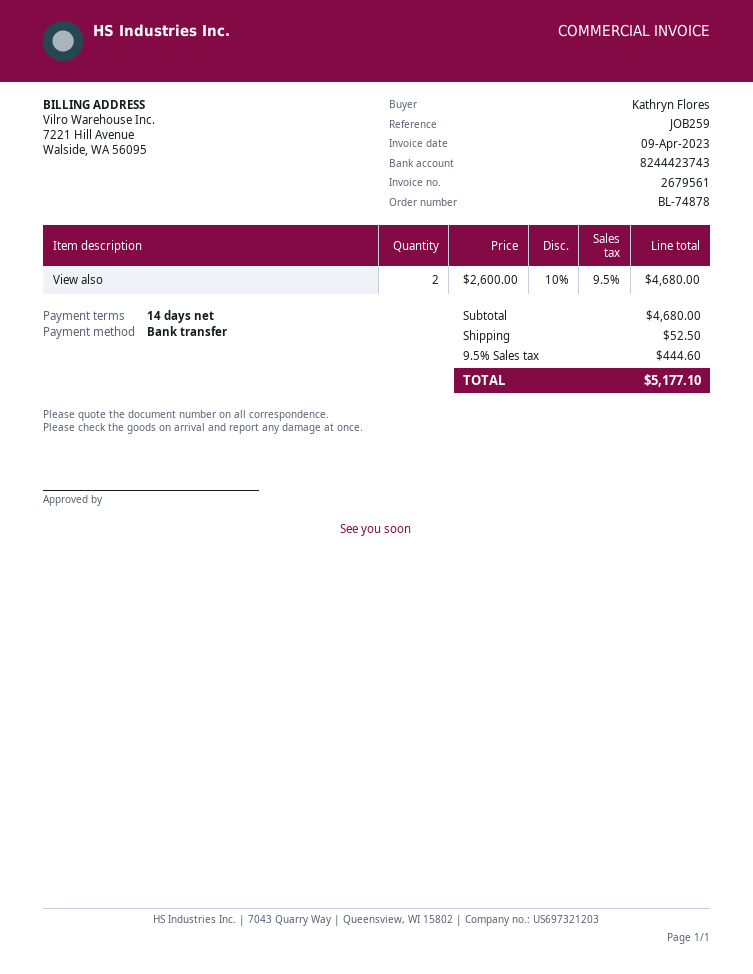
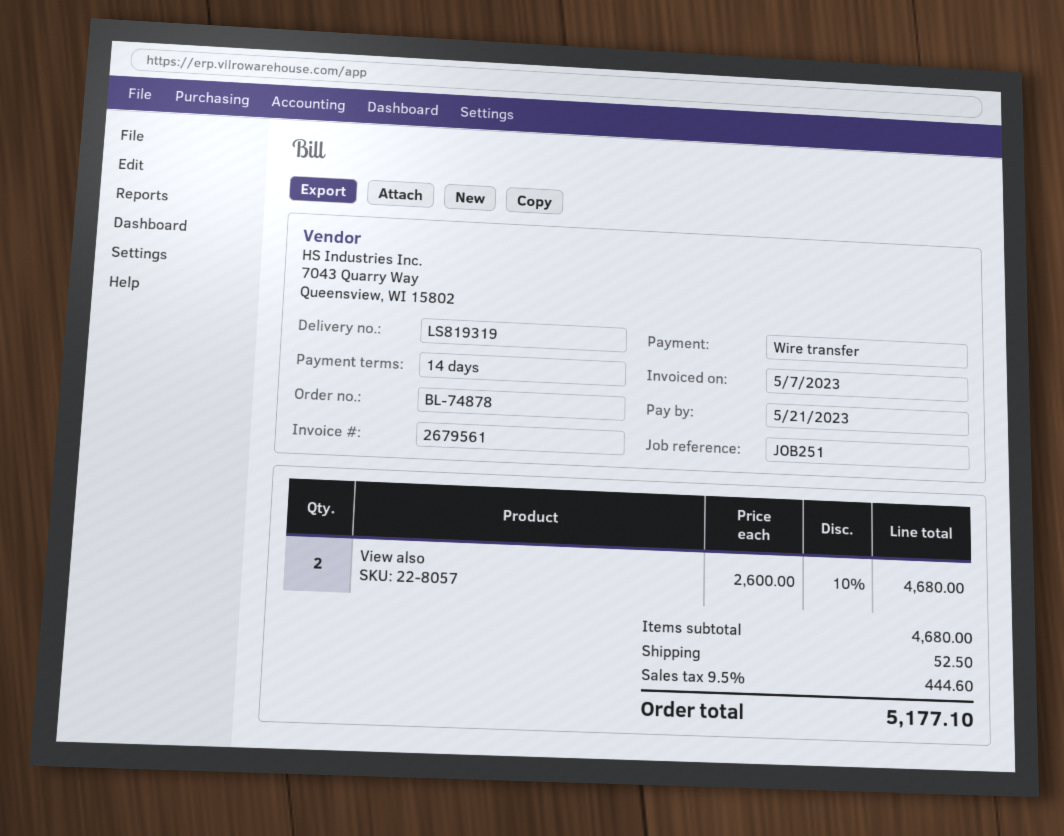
invoice date: 2023-04-09 -> 2023-05-07
reference: JOB259 -> JOB251

